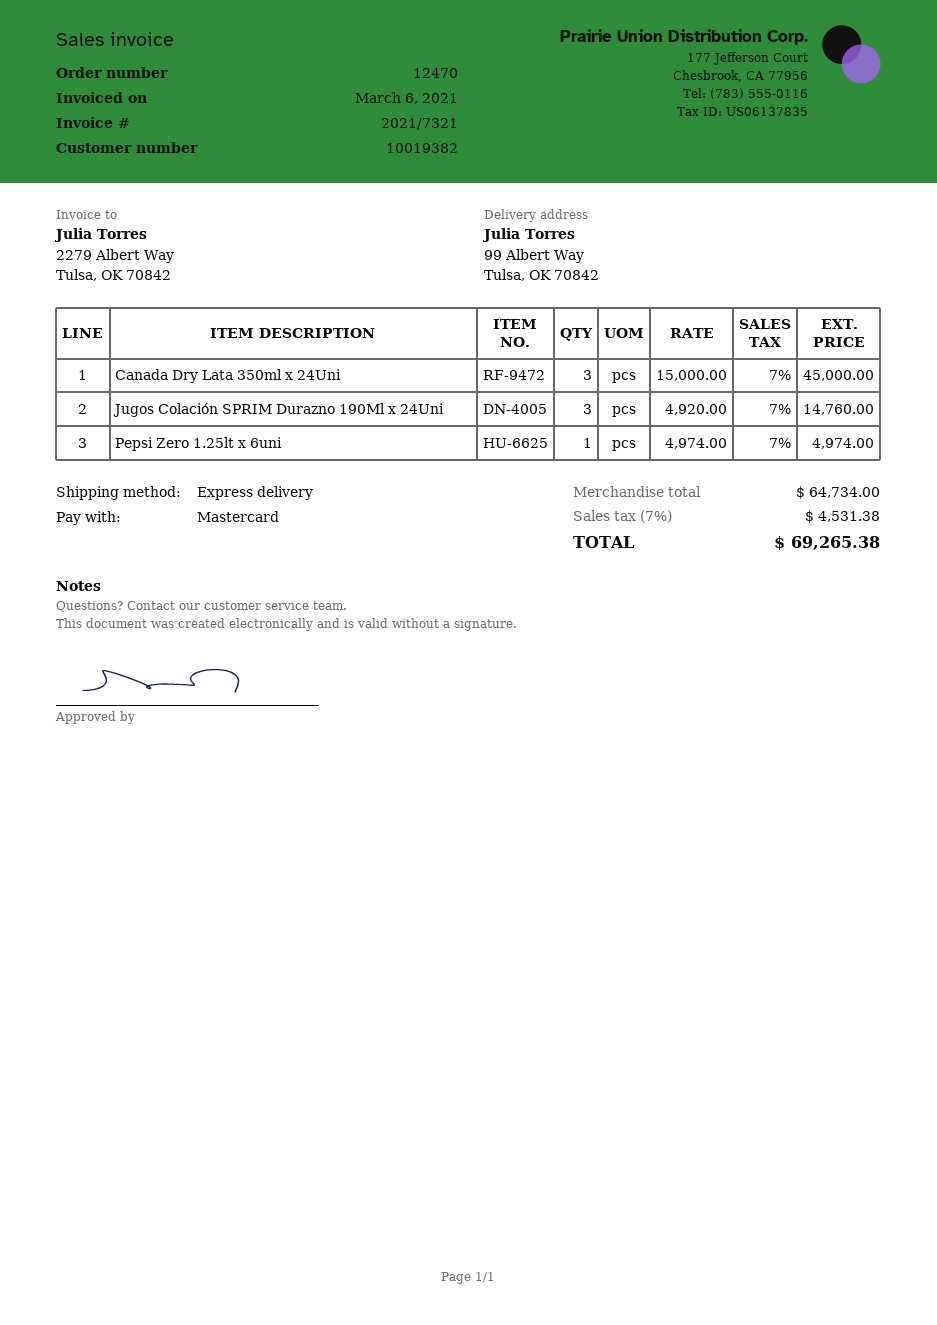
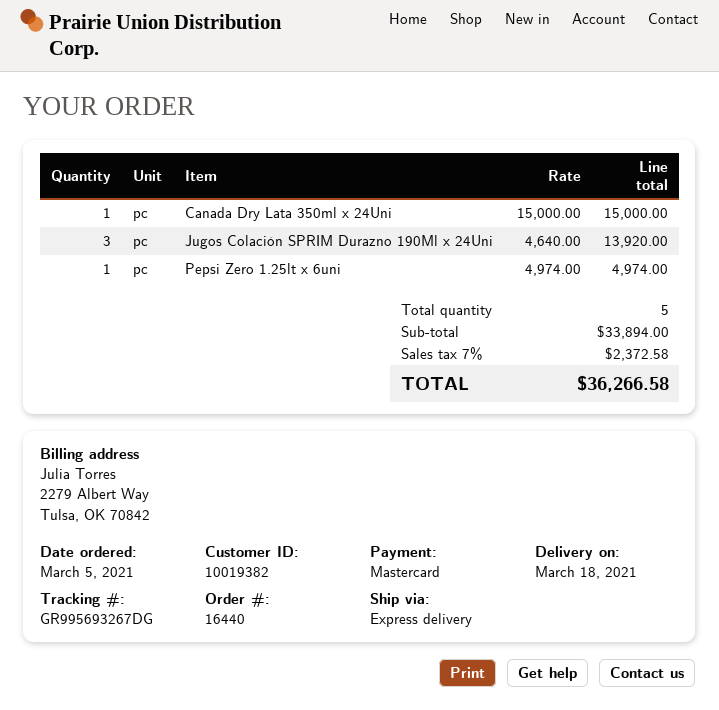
order number: 12470 -> 16440
Canada Dry Lata 350ml x 24Uni: 3 x 15000.00 = 45000.00 -> 1 x 15000.00 = 15000.00
Jugos Colación SPRIM Durazno 190Ml x 24Uni: 3 x 4920.00 = 14760.00 -> 3 x 4640.00 = 13920.00
subtotal: 64734.00 -> 33894.00
tax: 7% = 4531.38 -> 7% = 2372.58
total: 69265.38 -> 36266.58

